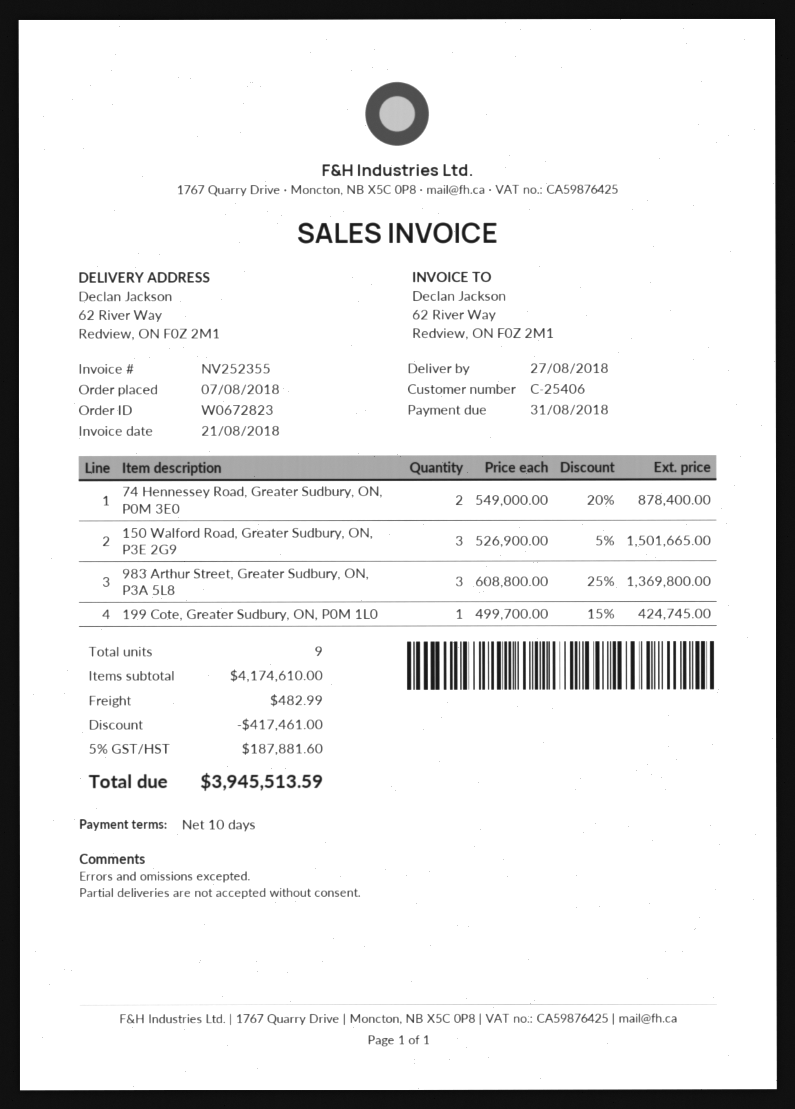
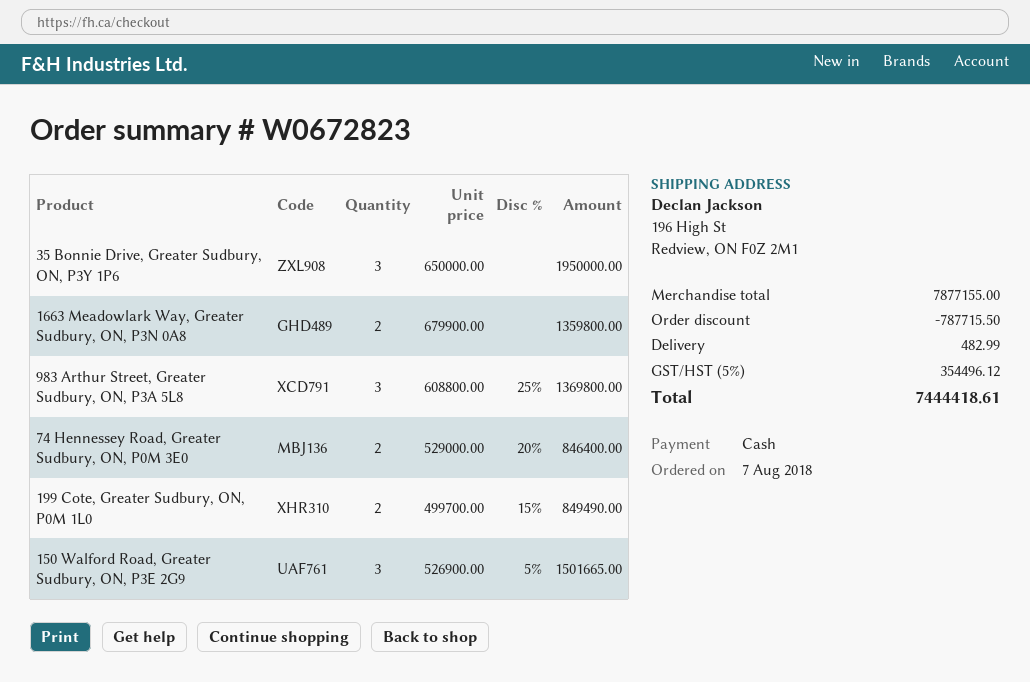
ship to: 62 River Way, Redview, ON F0Z 2M1 -> 196 High St, Redview, ON F0Z 2M1
74 Hennessey Road, Greater Sudbury, ON, P0M 3E0: 2 x 549000.00 - 20% = 878400.00 -> 2 x 529000.00 - 20% = 846400.00
199 Cote, Greater Sudbury, ON, P0M 1L0: 1 x 499700.00 - 15% = 424745.00 -> 2 x 499700.00 - 15% = 849490.00
35 Bonnie Drive, Greater Sudbury, ON, P3Y 1P6: none -> 3 x 650000.00 = 1950000.00
1663 Meadowlark Way, Greater Sudbury, ON, P3N 0A8: none -> 2 x 679900.00 = 1359800.00
subtotal: 4174610.00 -> 7877155.00
discount: 417461.00 -> 787715.50
tax: 5% = 187881.60 -> 5% = 354496.12
total: 3945513.59 -> 7444418.61

